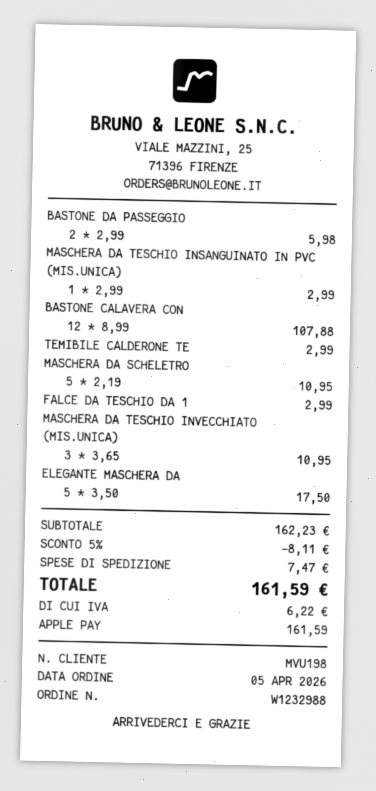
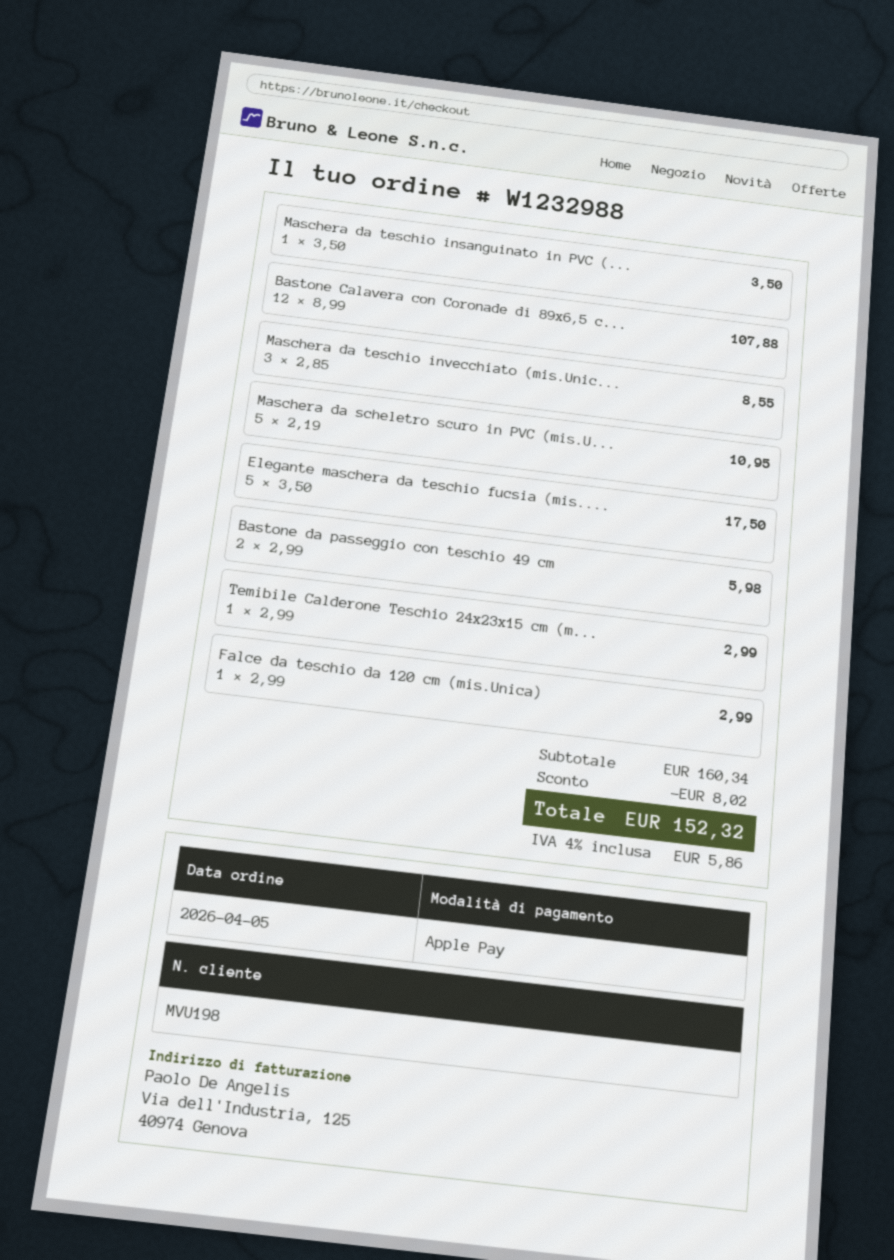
MASCHERA DA TESCHIO INSANGUINATO IN PVC (MIS.UNICA): 1 x 2.99 = 2.99 -> 1 x 3.50 = 3.50
MASCHERA DA TESCHIO INVECCHIATO (MIS.UNICA): 3 x 3.65 = 10.95 -> 3 x 2.85 = 8.55
subtotal: 162.23 -> 160.34
discount: 8.11 -> 8.02
shipping: 7.47 -> none
tax: 6.22 -> 5.86
total: 161.59 -> 152.32

